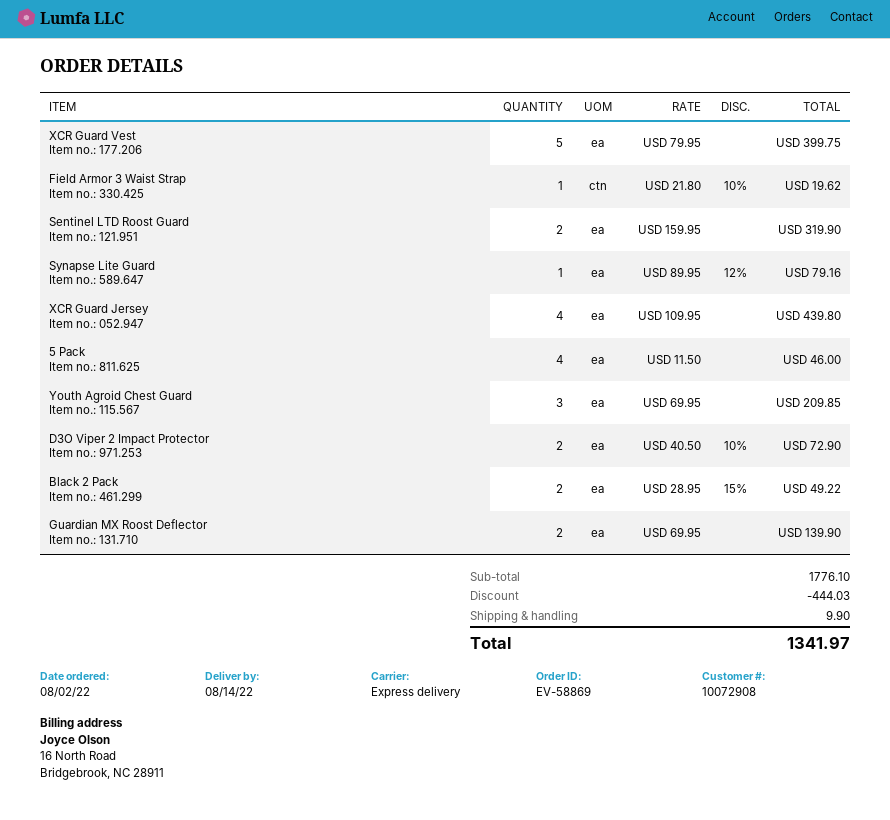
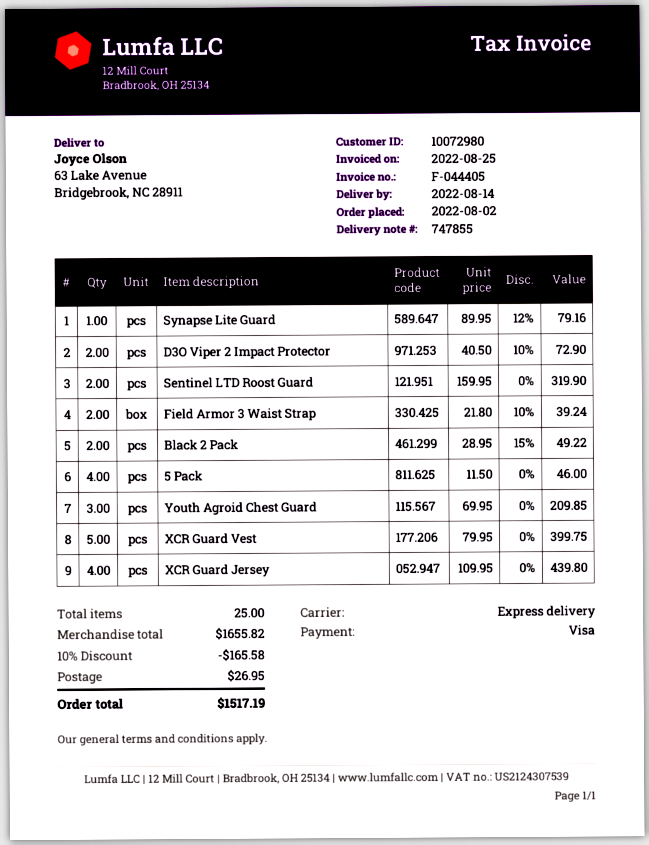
customer number: 10072908 -> 10072980
Field Armor 3 Waist Strap: 1 x 21.80 - 10% = 19.62 -> 2 x 21.80 - 10% = 39.24
Guardian MX Roost Deflector: 2 x 69.95 = 139.90 -> none
subtotal: 1776.10 -> 1655.82
discount: 444.03 -> 165.58
shipping: 9.90 -> 26.95
total: 1341.97 -> 1517.19

